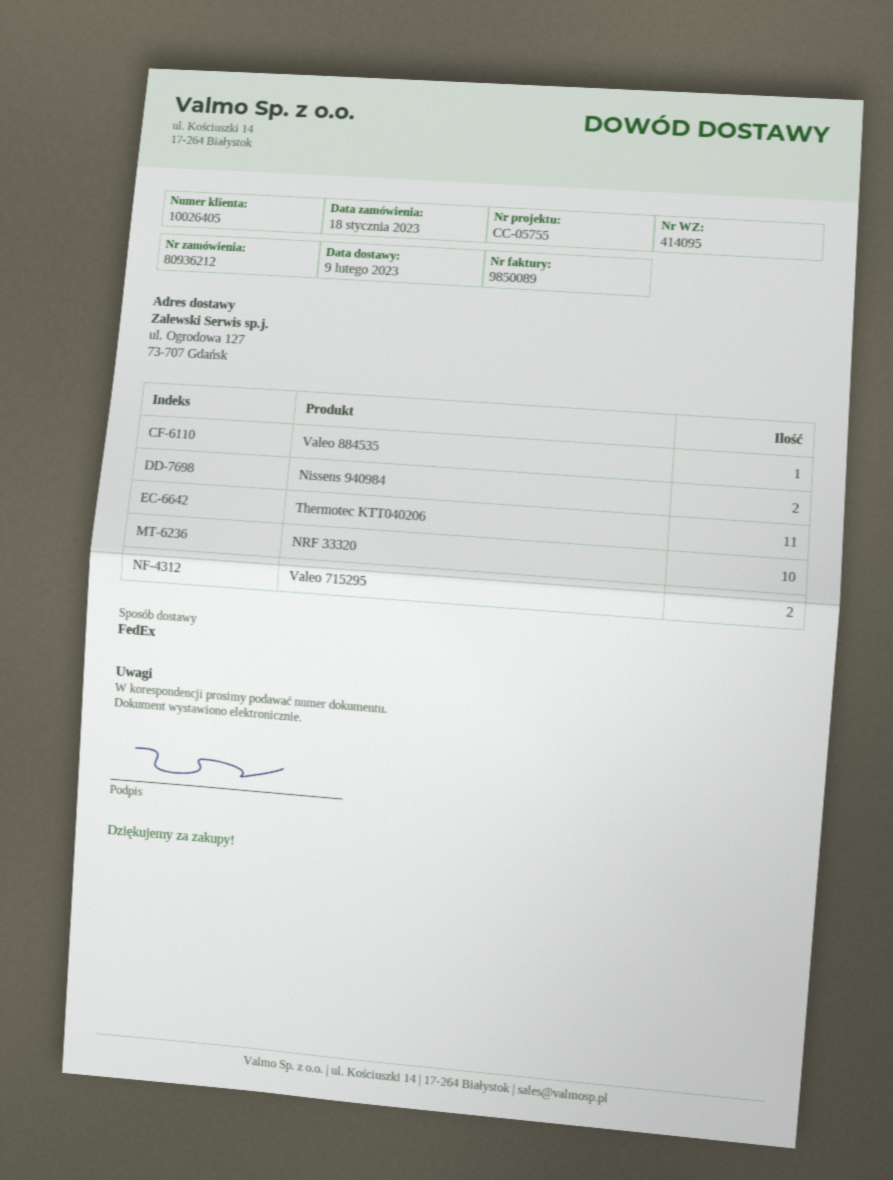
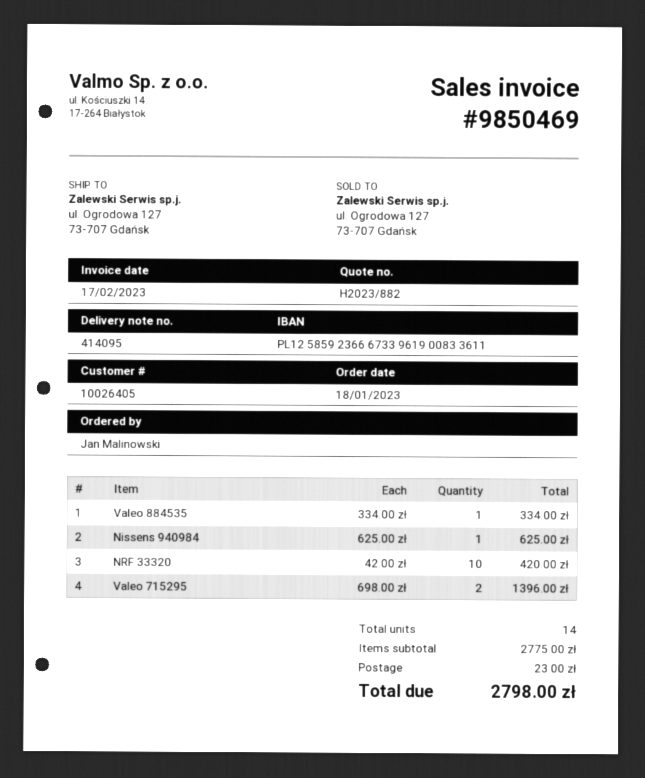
invoice number: 9850089 -> 9850469
Nissens 940984: 2 -> 1
Thermotec KTT040206: 11 -> none

